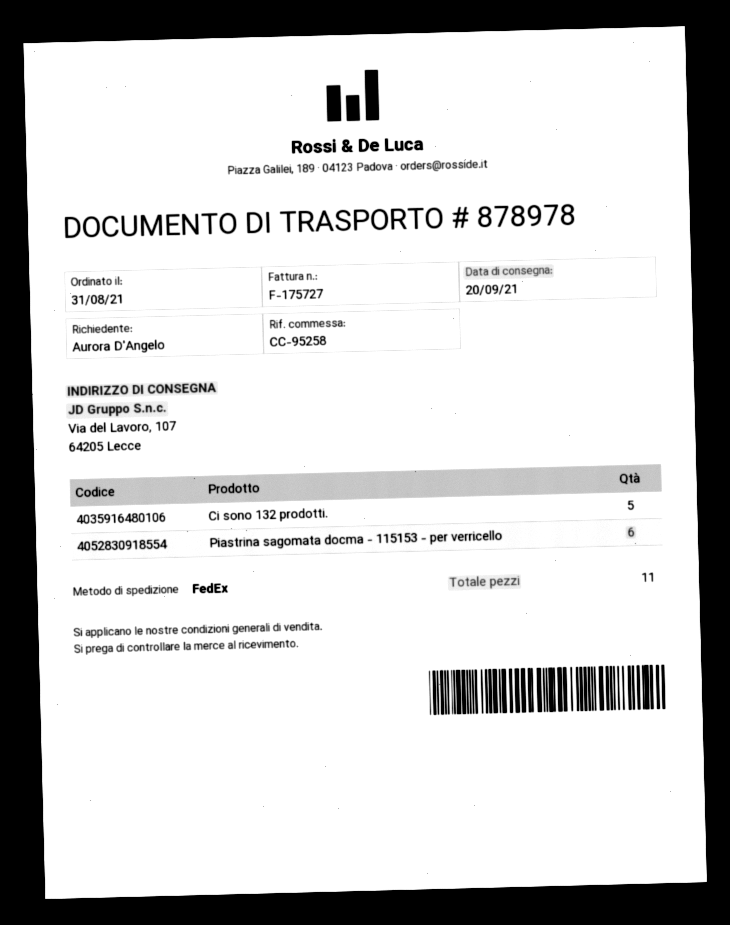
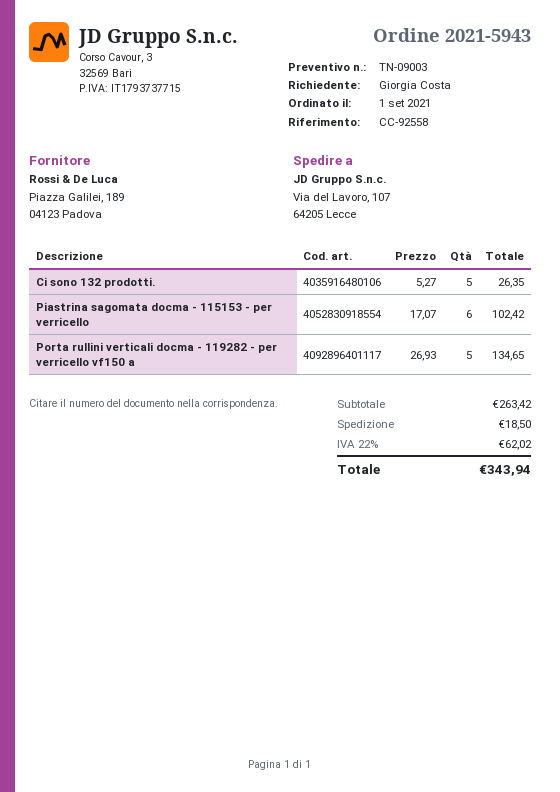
order date: 2021-08-31 -> 2021-09-01
reference: CC-95258 -> CC-92558
ordered by: Aurora D'Angelo -> Giorgia Costa
Porta rullini verticali docma - 119282 - per verricello vf150 a: none -> 5

